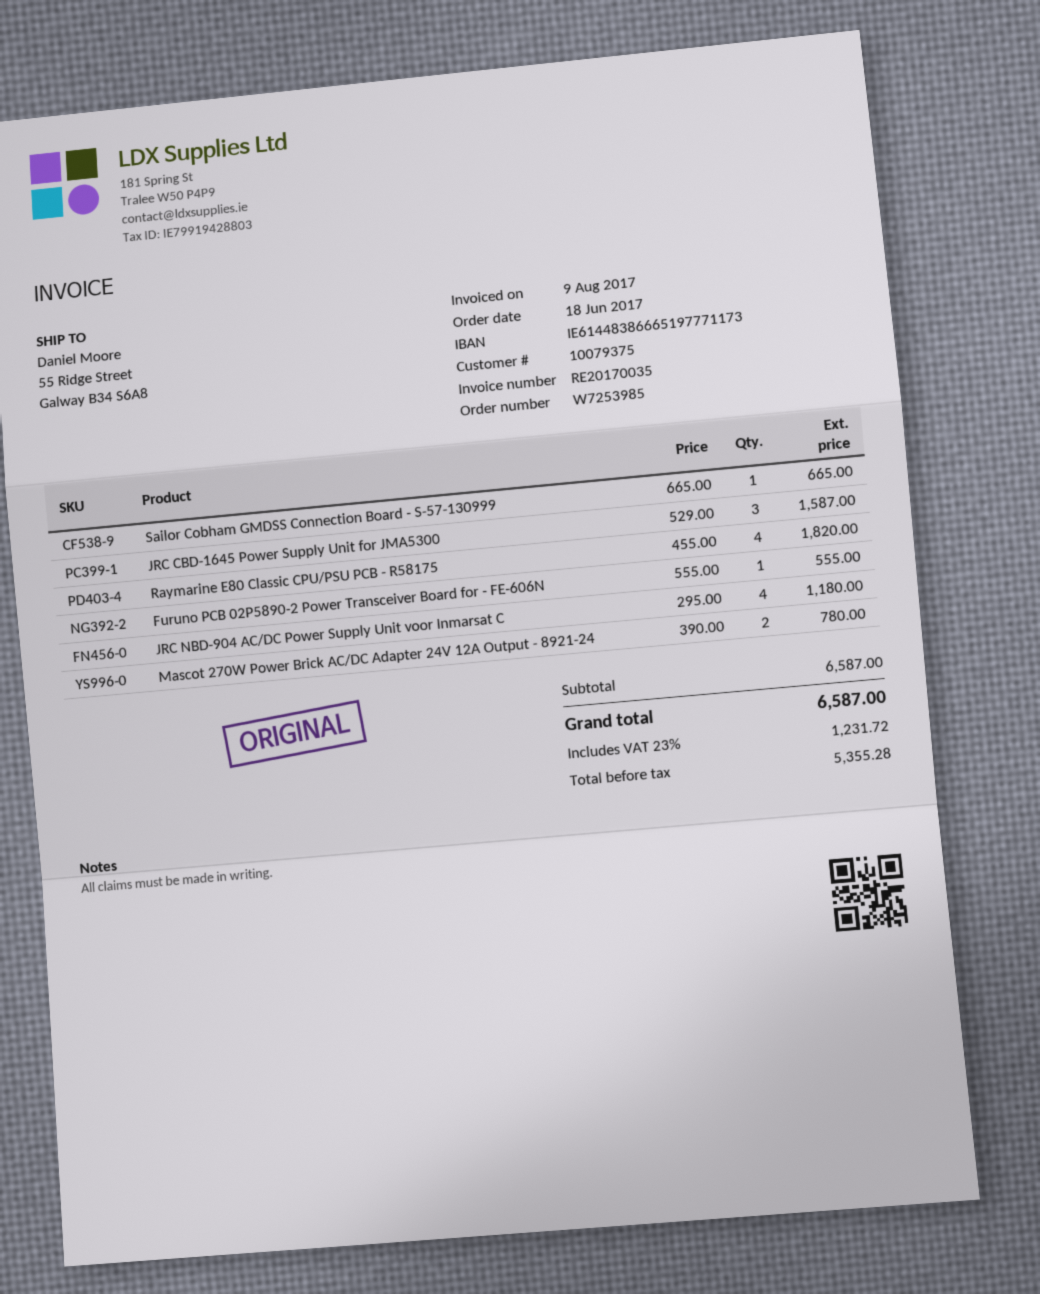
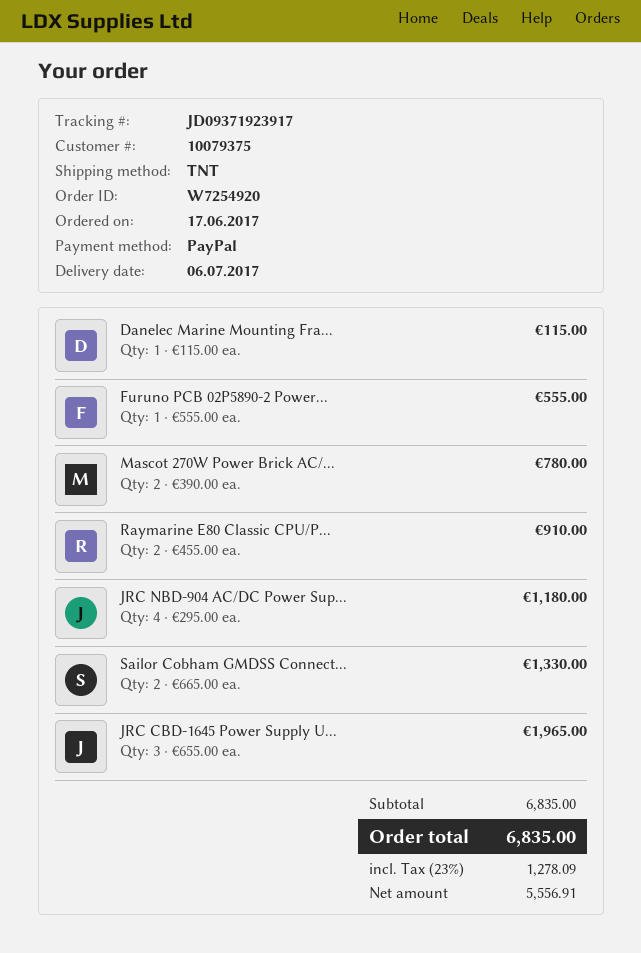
order number: W7253985 -> W7254920
order date: 2017-06-18 -> 2017-06-17
Sailor Cobham GMDSS Connection Board - S-57-130999: 1 x 665.00 = 665.00 -> 2 x 665.00 = 1330.00
JRC CBD-1645 Power Supply Unit for JMA5300: 3 x 529.00 = 1587.00 -> 3 x 655.00 = 1965.00
Raymarine E80 Classic CPU/PSU PCB - R58175: 4 x 455.00 = 1820.00 -> 2 x 455.00 = 910.00
Danelec Marine Mounting Fra...: none -> 1 x 115.00 = 115.00
subtotal: 6587.00 -> 6835.00
net: 5355.28 -> 5556.91
tax: 23% = 1231.72 -> 23% = 1278.09
total: 6587.00 -> 6835.00

